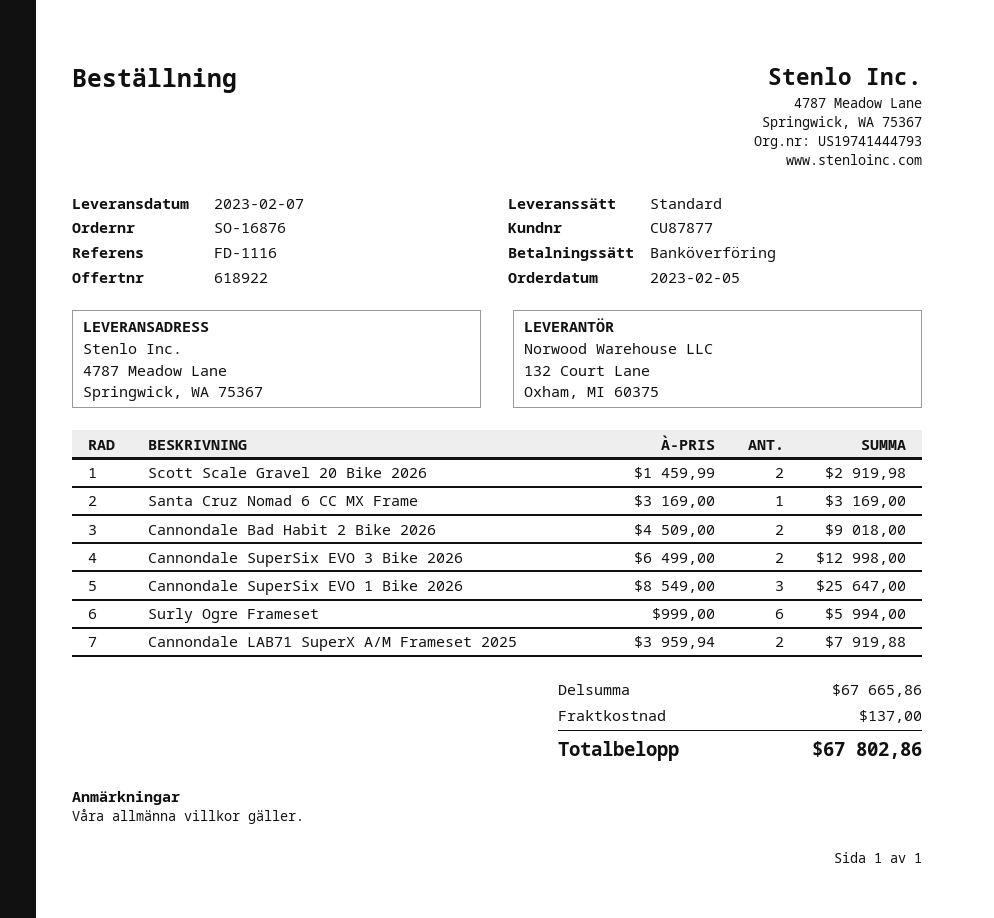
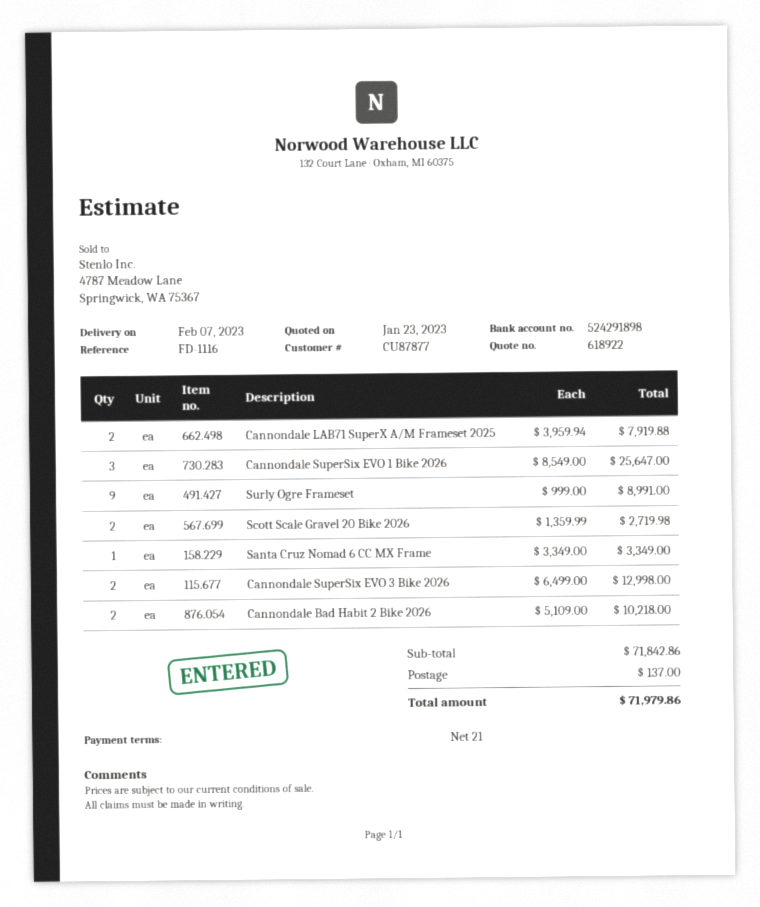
Scott Scale Gravel 20 Bike 2026: 2 x 1459.99 = 2919.98 -> 2 x 1359.99 = 2719.98
Santa Cruz Nomad 6 CC MX Frame: 1 x 3169.00 = 3169.00 -> 1 x 3349.00 = 3349.00
Cannondale Bad Habit 2 Bike 2026: 2 x 4509.00 = 9018.00 -> 2 x 5109.00 = 10218.00
Surly Ogre Frameset: 6 x 999.00 = 5994.00 -> 9 x 999.00 = 8991.00
subtotal: 67665.86 -> 71842.86
total: 67802.86 -> 71979.86

